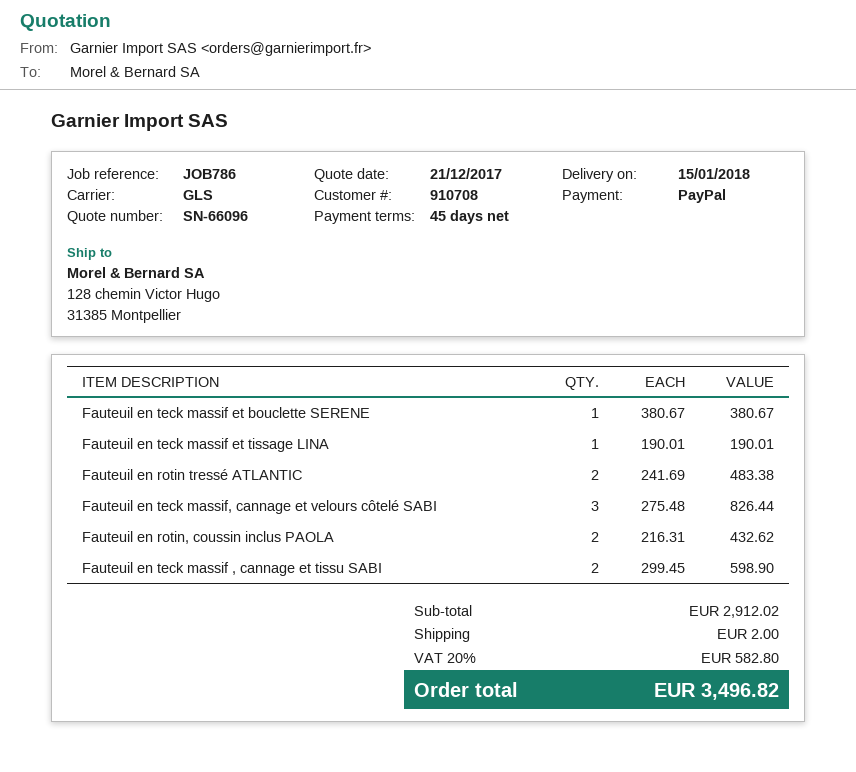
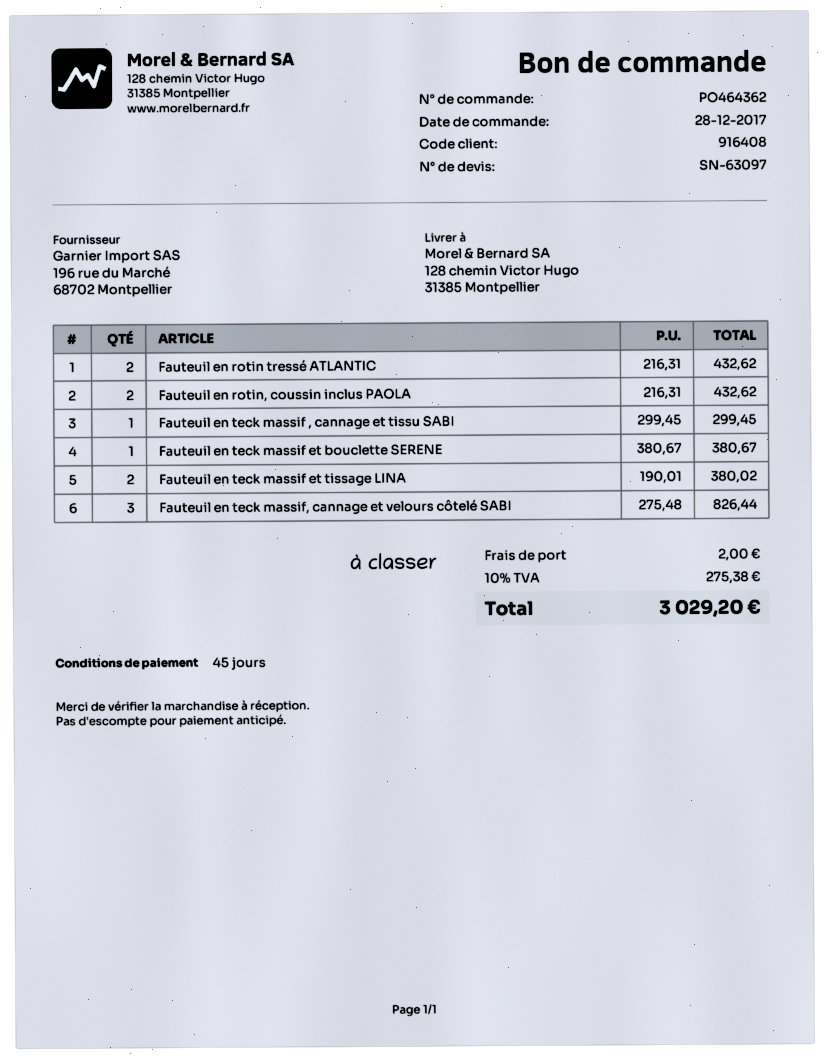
quote number: SN-66096 -> SN-63097
customer number: 910708 -> 916408
Fauteuil en teck massif et tissage LINA: 1 x 190.01 = 190.01 -> 2 x 190.01 = 380.02
Fauteuil en rotin tressé ATLANTIC: 2 x 241.69 = 483.38 -> 2 x 216.31 = 432.62
Fauteuil en teck massif , cannage et tissu SABI: 2 x 299.45 = 598.90 -> 1 x 299.45 = 299.45
tax: 20% = 582.80 -> 10% = 275.38
total: 3496.82 -> 3029.20

